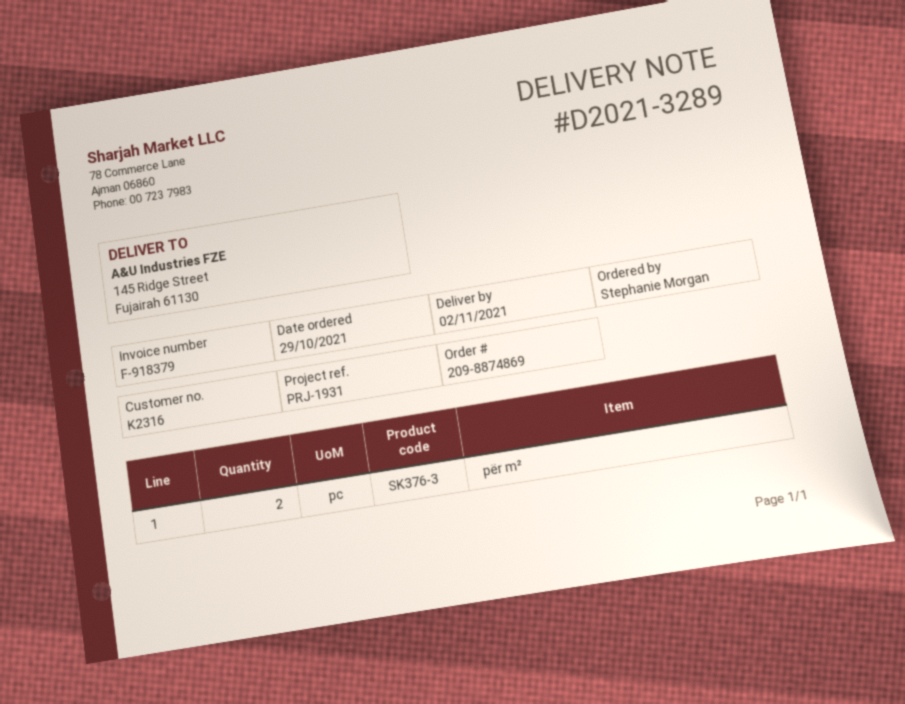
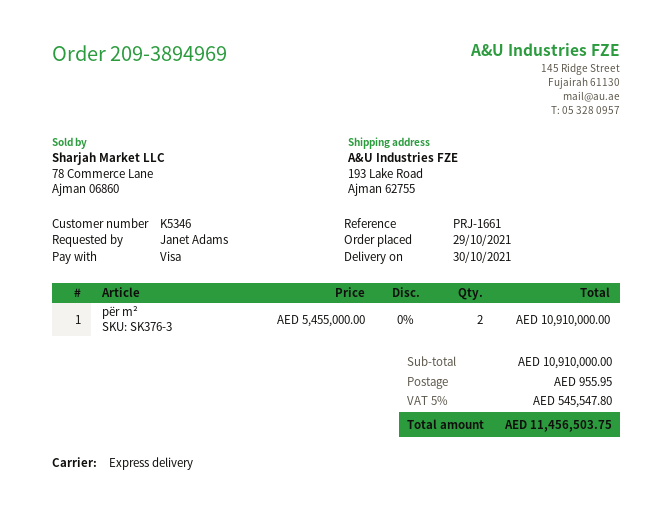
order number: 209-8874869 -> 209-3894969
delivery date: 2021-11-02 -> 2021-10-30
customer number: K2316 -> K5346
reference: PRJ-1931 -> PRJ-1661
ordered by: Stephanie Morgan -> Janet Adams
ship to: 145 Ridge Street, Fujairah 61130 -> 193 Lake Road, Ajman 62755

